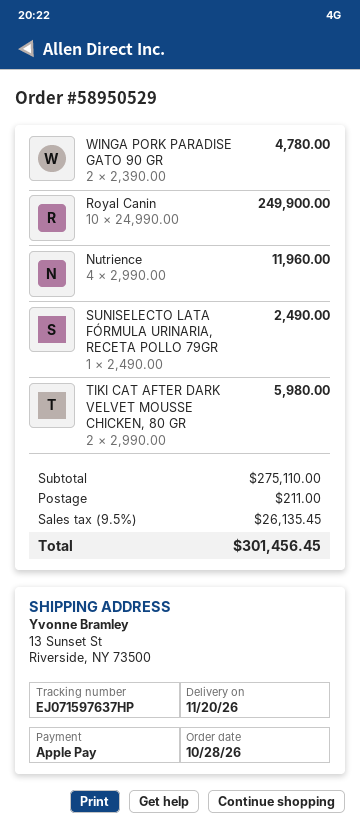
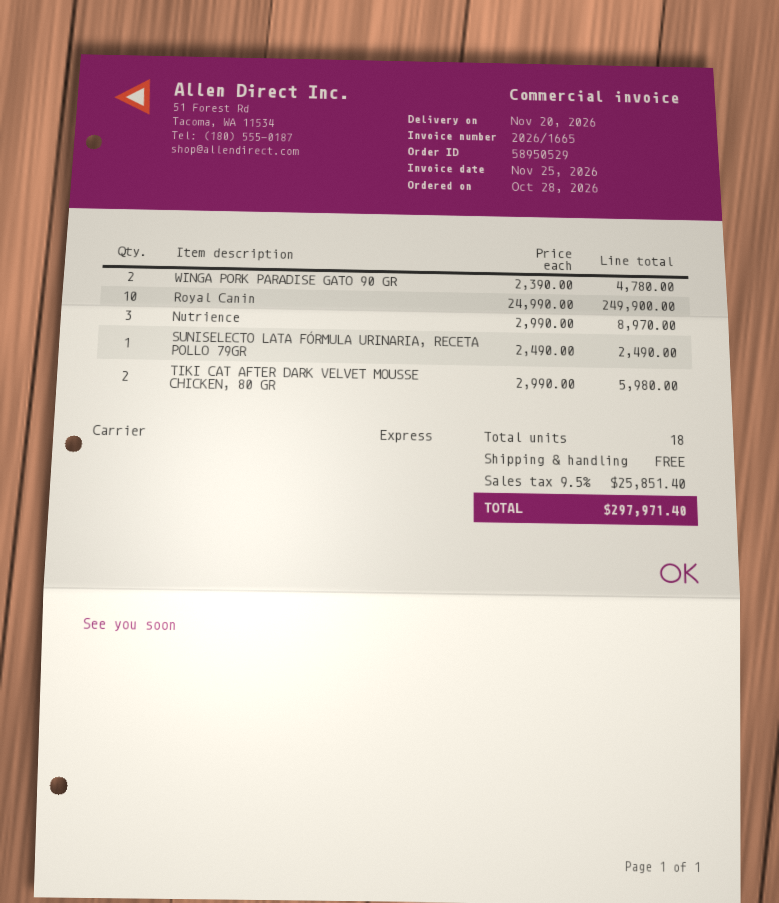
Nutrience: 4 x 2990.00 = 11960.00 -> 3 x 2990.00 = 8970.00
shipping: 211.00 -> 0.00
tax: 9.5% = 26135.45 -> 9.5% = 25851.40
total: 301456.45 -> 297971.40

